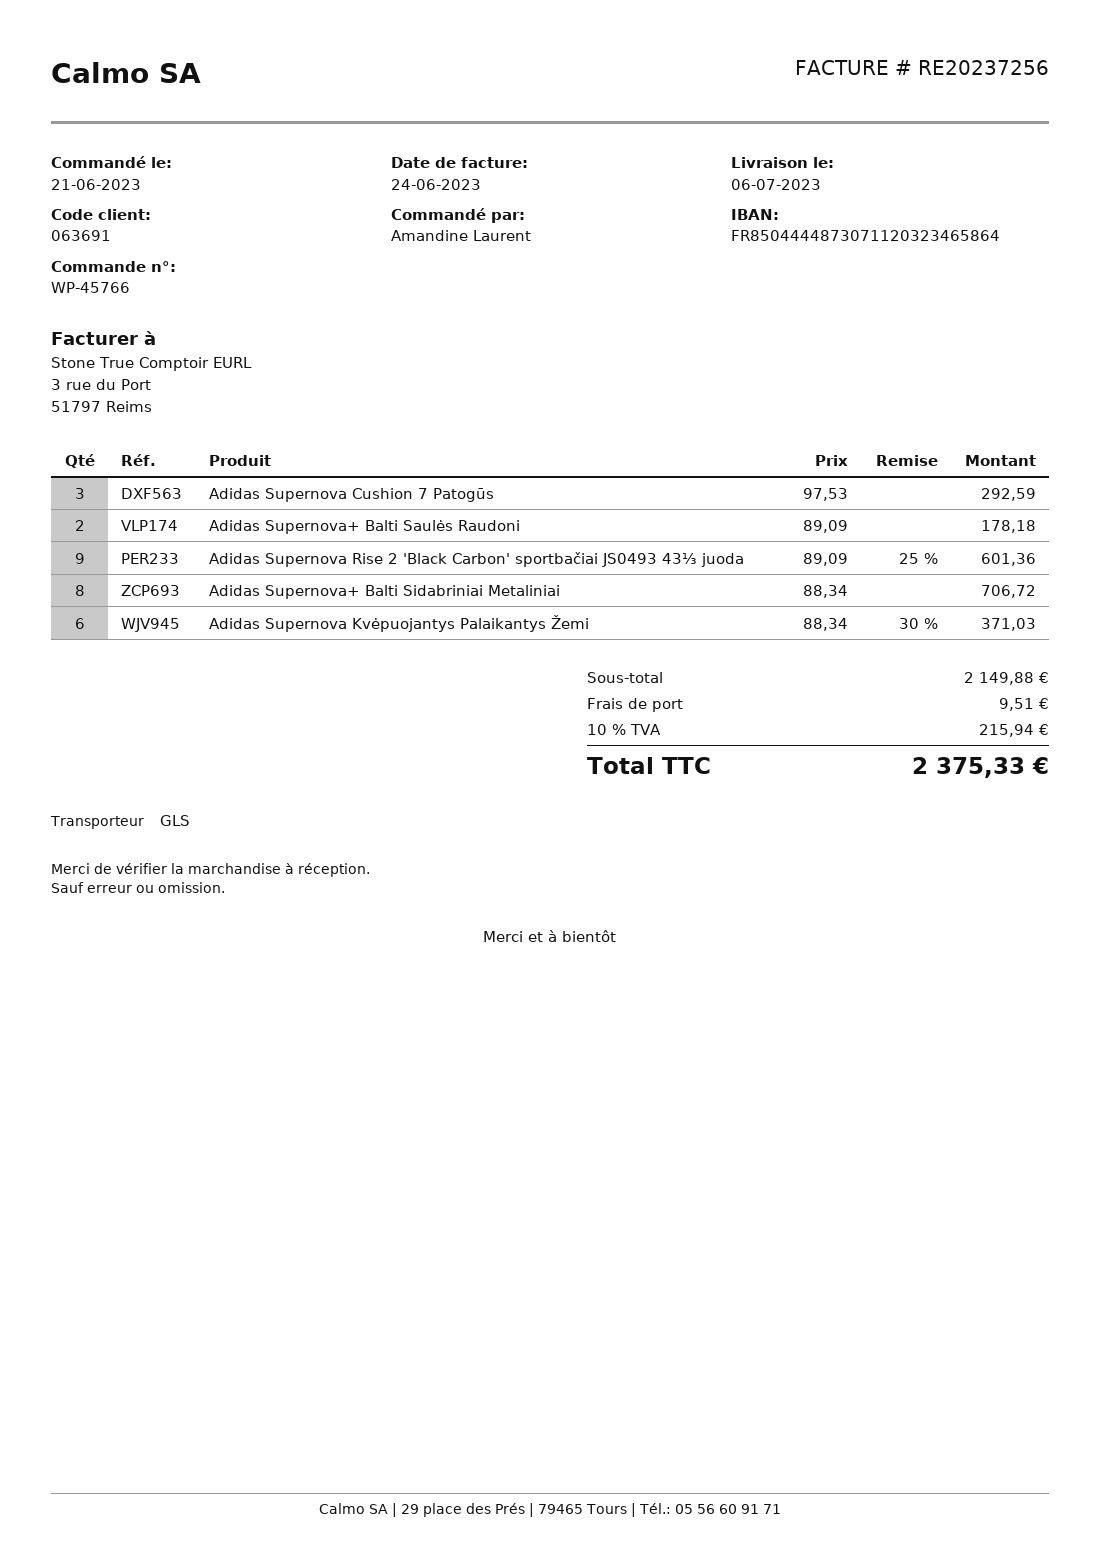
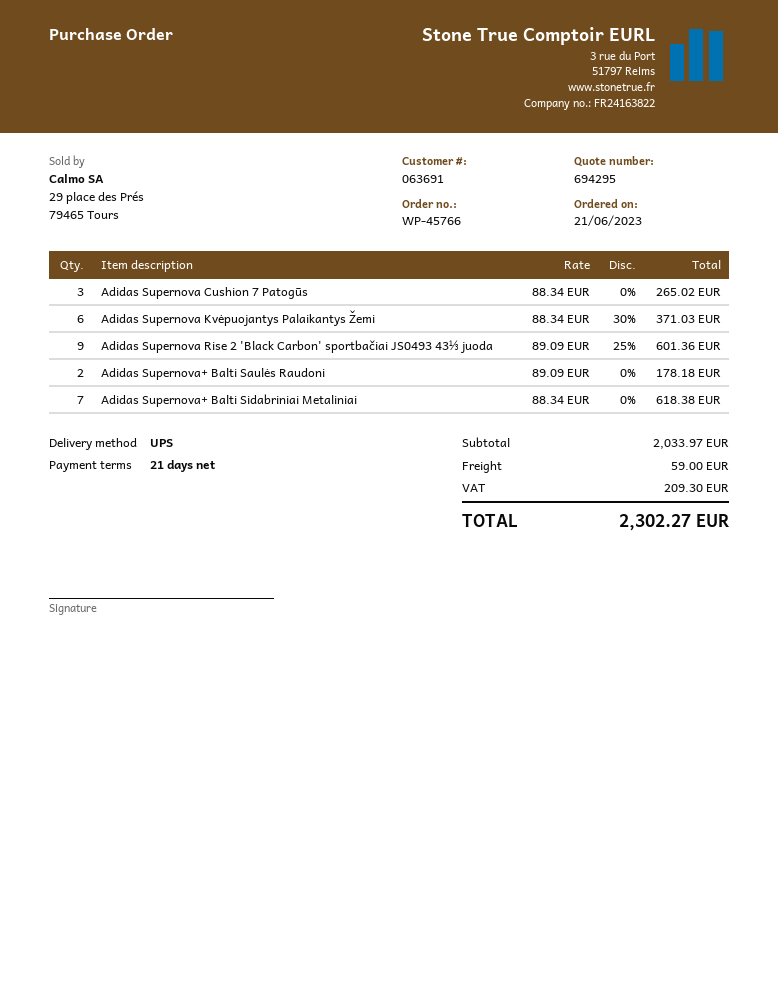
shipping method: GLS -> UPS
Adidas Supernova Cushion 7 Patogūs: 3 x 97.53 = 292.59 -> 3 x 88.34 = 265.02
Adidas Supernova+ Balti Sidabriniai Metaliniai: 8 x 88.34 = 706.72 -> 7 x 88.34 = 618.38
subtotal: 2149.88 -> 2033.97
shipping: 9.51 -> 59.00
tax: 215.94 -> 209.30
total: 2375.33 -> 2302.27

